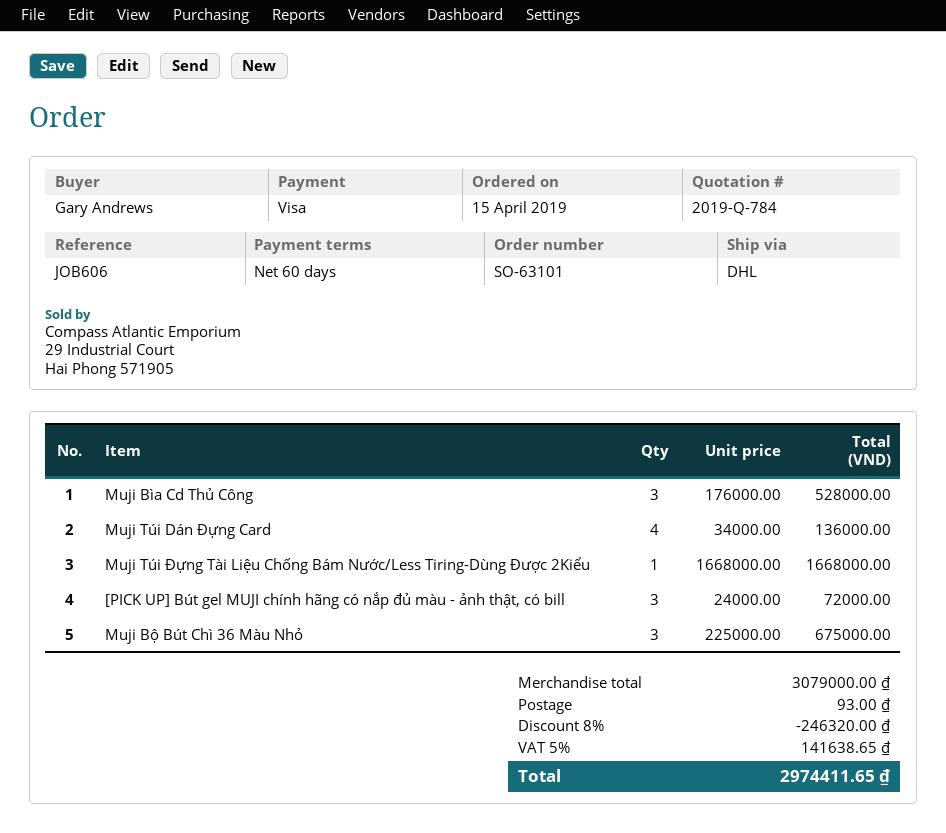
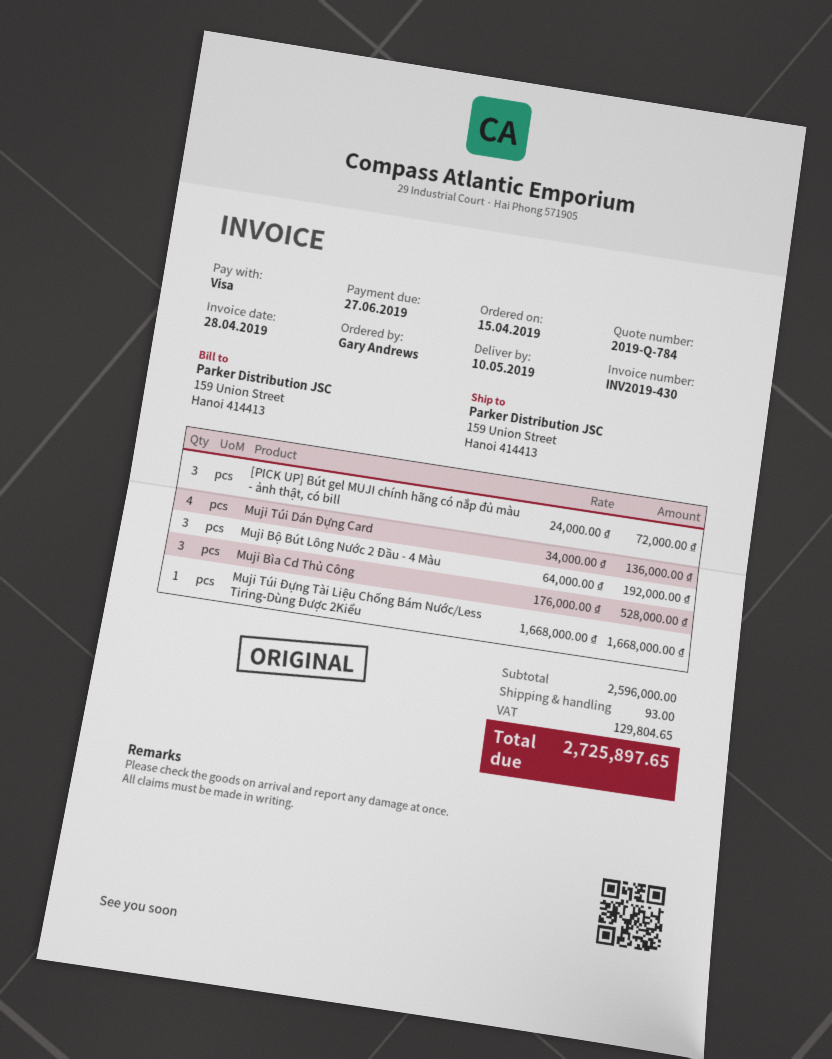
Muji Bộ Bút Chì 36 Màu Nhỏ: 3 x 225000.00 = 675000.00 -> none
Muji Bộ Bút Lông Nước 2 Đầu - 4 Màu: none -> 3 x 64000.00 = 192000.00
subtotal: 3079000.00 -> 2596000.00
discount: 8% = 246320.00 -> none
tax: 141638.65 -> 129804.65
total: 2974411.65 -> 2725897.65

